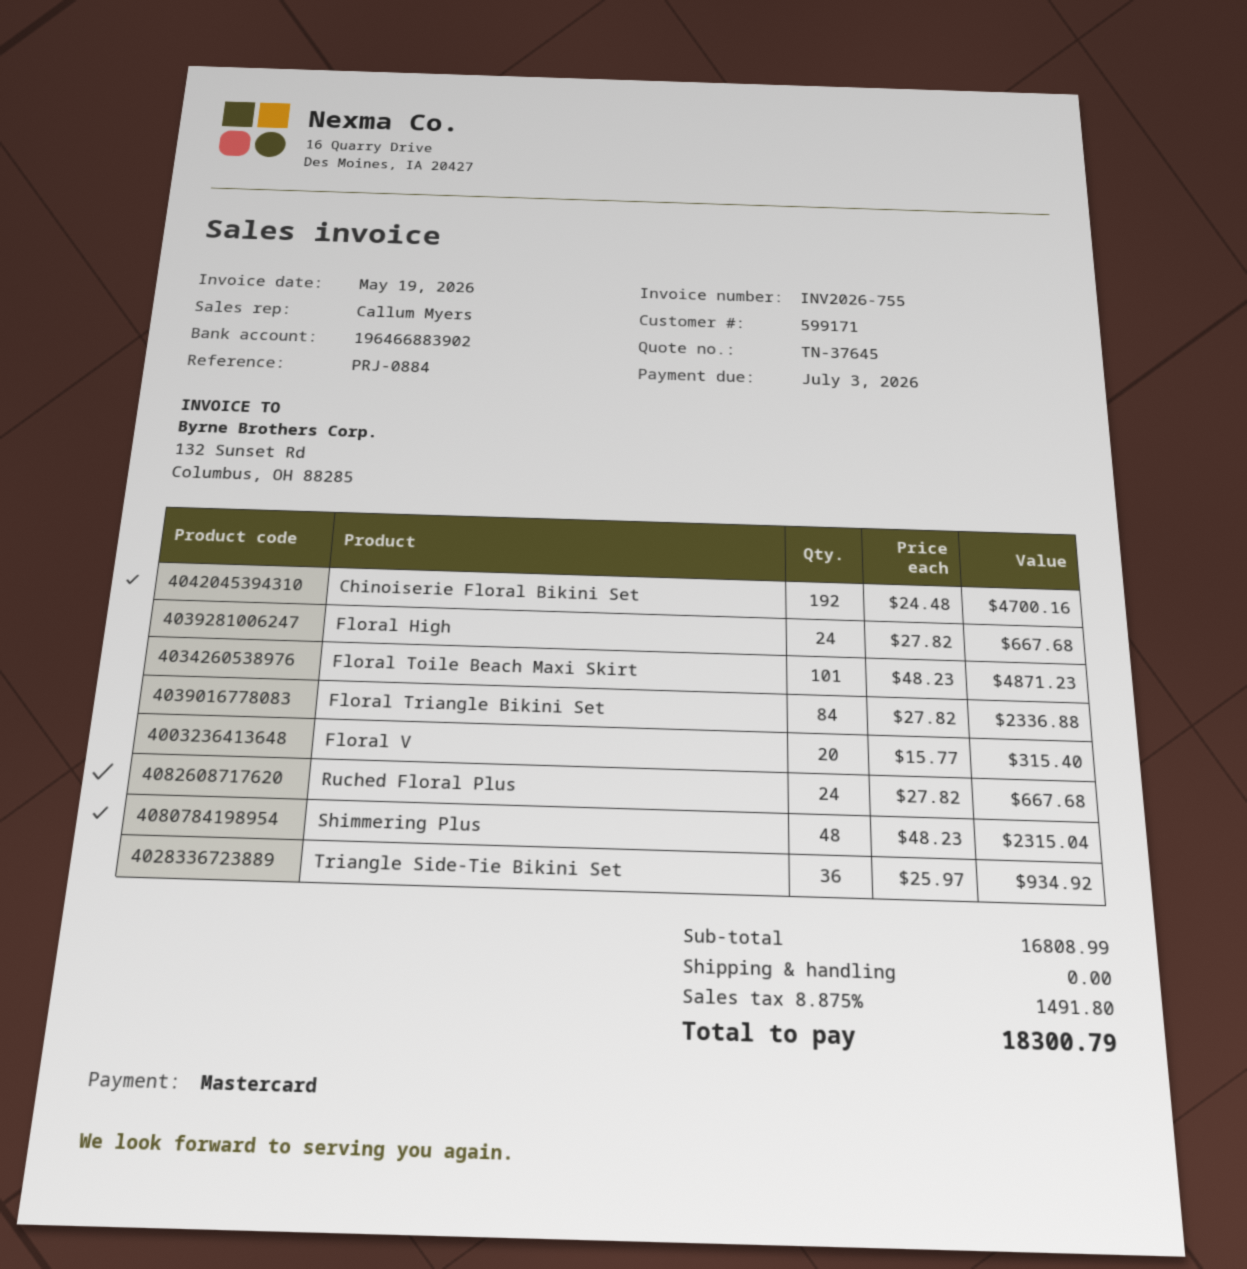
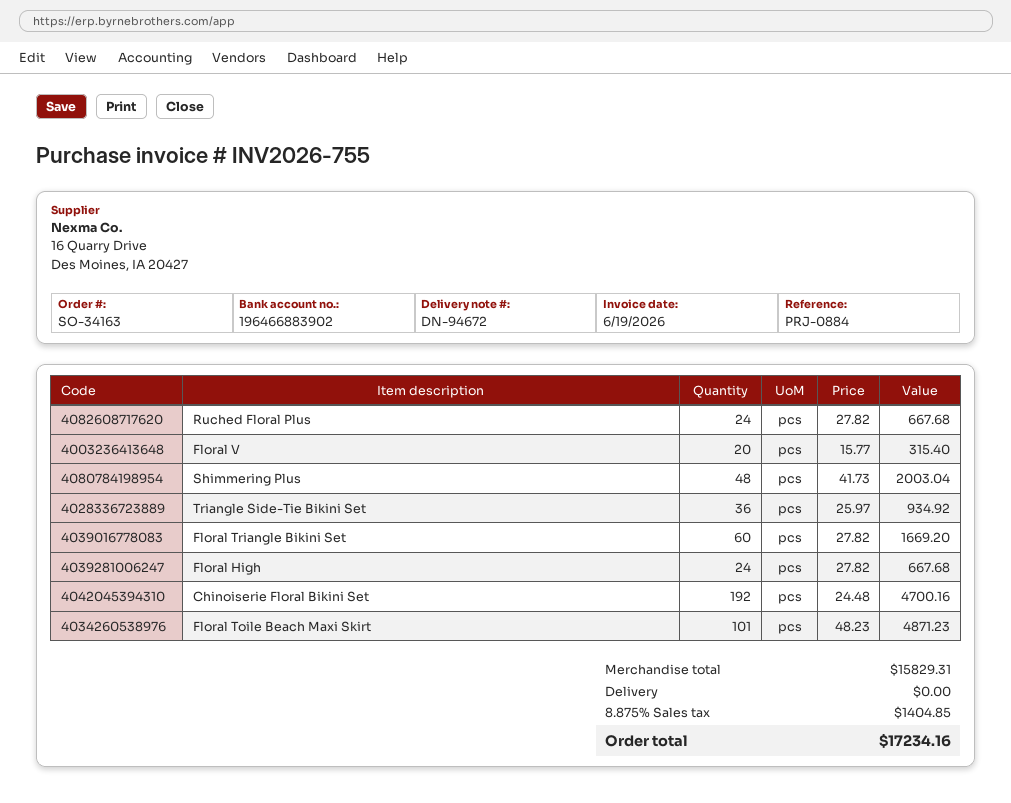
invoice date: 2026-05-19 -> 2026-06-19
Floral Triangle Bikini Set: 84 x 27.82 = 2336.88 -> 60 x 27.82 = 1669.20
Shimmering Plus: 48 x 48.23 = 2315.04 -> 48 x 41.73 = 2003.04
subtotal: 16808.99 -> 15829.31
tax: 8.875% = 1491.80 -> 8.875% = 1404.85
total: 18300.79 -> 17234.16

